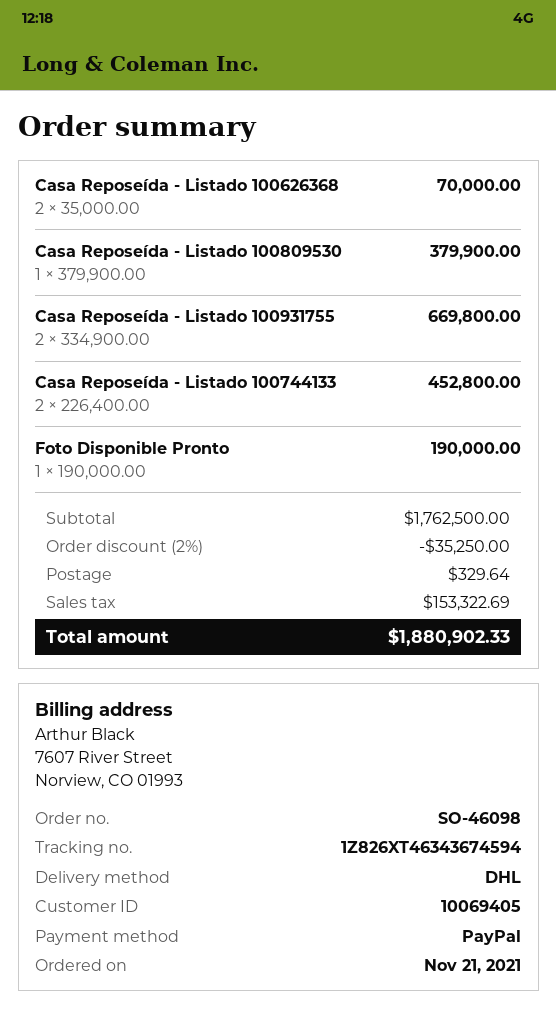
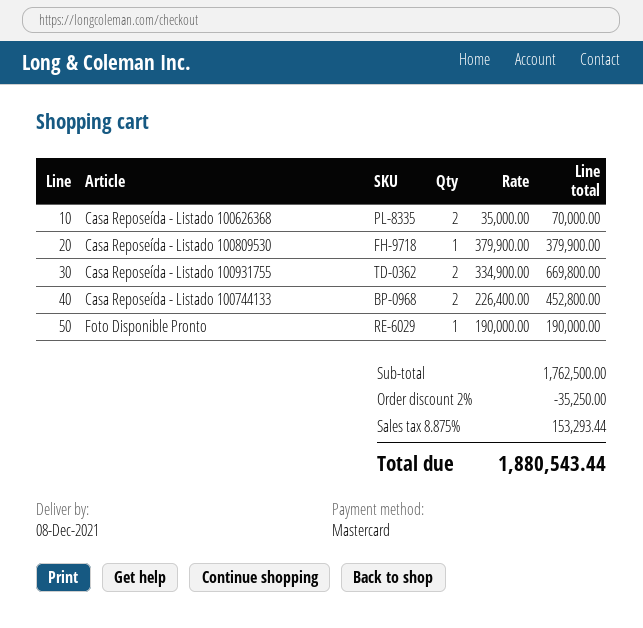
payment method: PayPal -> Mastercard
shipping: 329.64 -> none
tax: 153322.69 -> 153293.44
total: 1880902.33 -> 1880543.44

